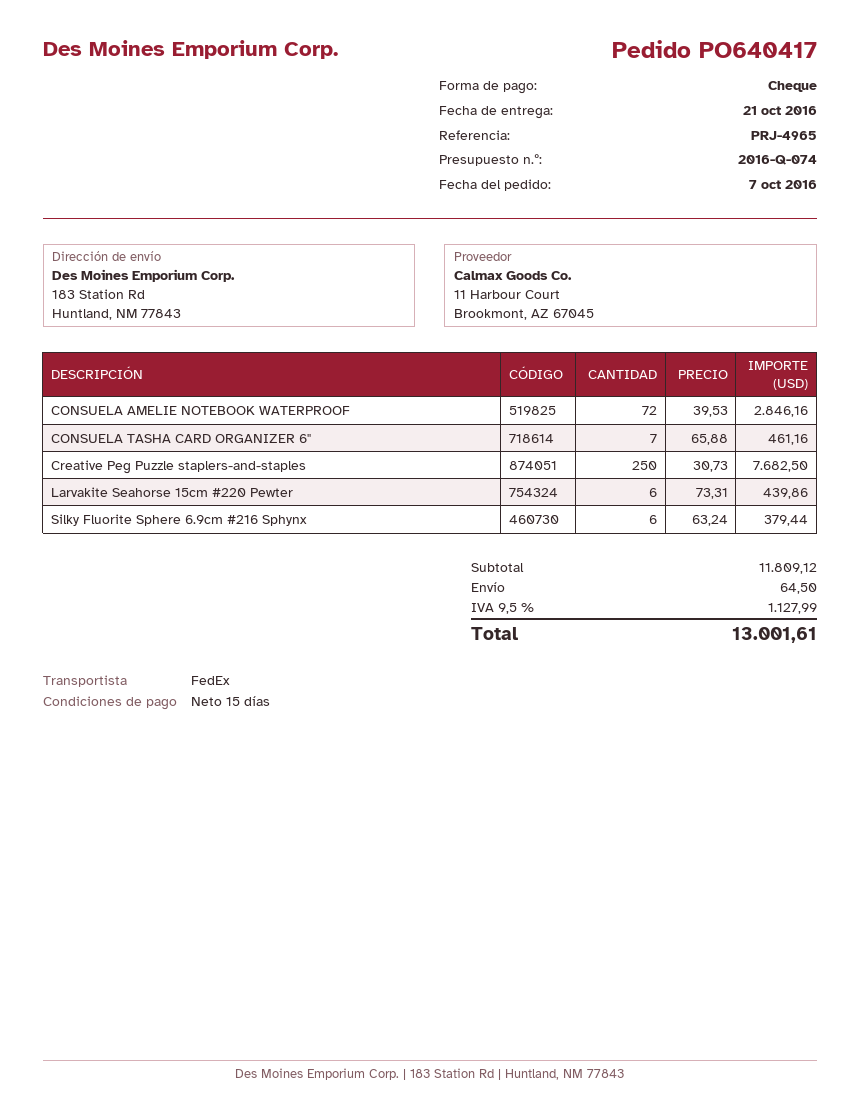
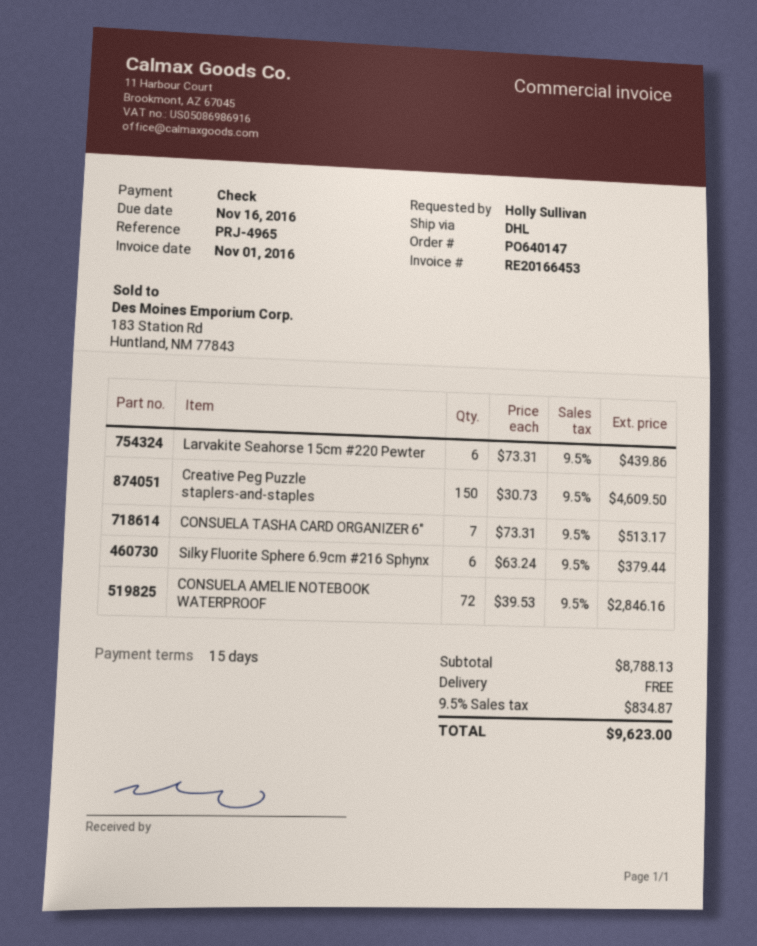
order number: PO640417 -> PO640147
shipping method: FedEx -> DHL
CONSUELA TASHA CARD ORGANIZER 6": 7 x 65.88 = 461.16 -> 7 x 73.31 = 513.17
Creative Peg Puzzle staplers-and-staples: 250 x 30.73 = 7682.50 -> 150 x 30.73 = 4609.50
subtotal: 11809.12 -> 8788.13
shipping: 64.50 -> 0.00
tax: 9.5% = 1127.99 -> 9.5% = 834.87
total: 13001.61 -> 9623.00

